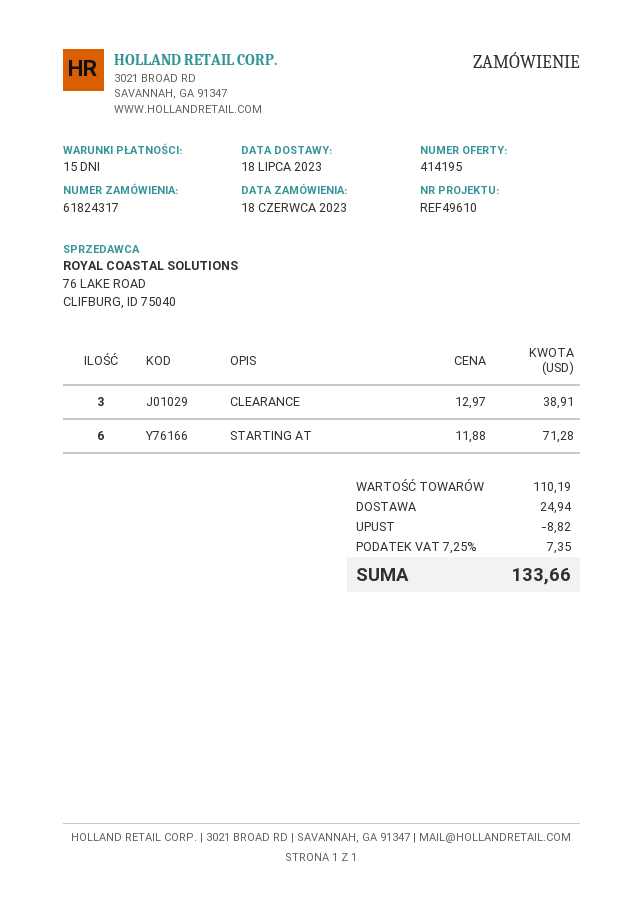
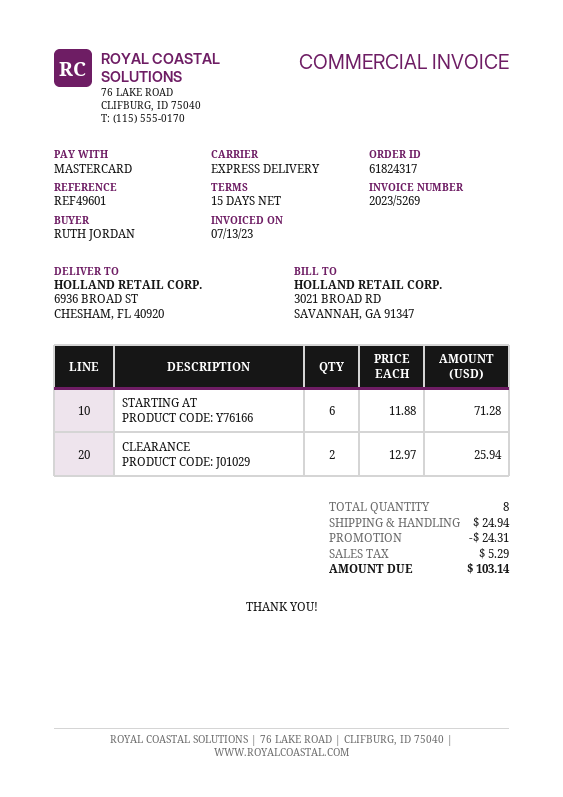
reference: REF49610 -> REF49601
CLEARANCE: 3 x 12.97 = 38.91 -> 2 x 12.97 = 25.94
discount: 8.82 -> 24.31
tax: 7.35 -> 5.29
total: 133.66 -> 103.14

